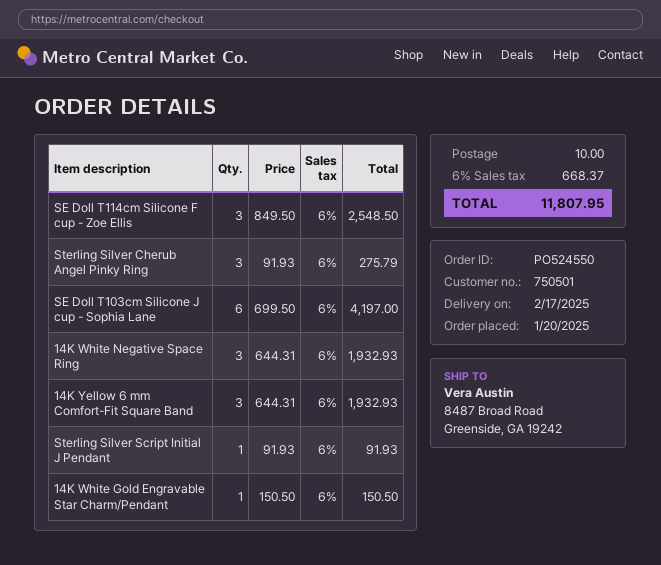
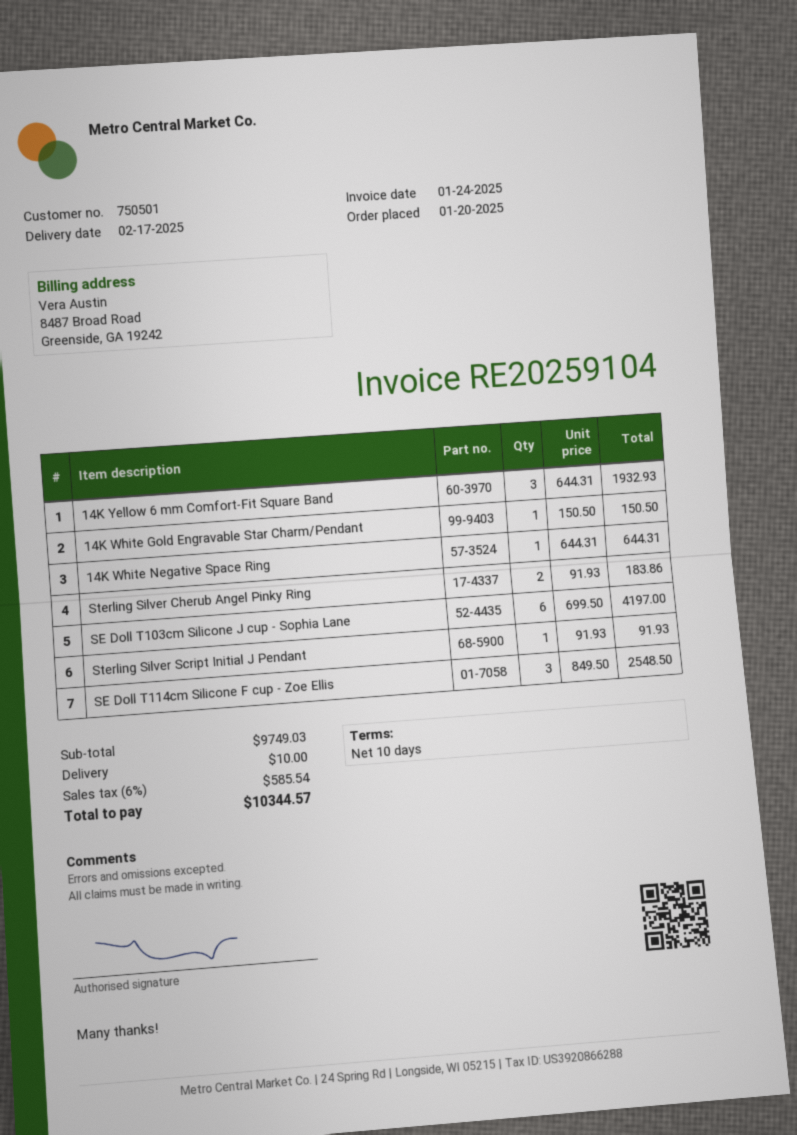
Sterling Silver Cherub Angel Pinky Ring: 3 x 91.93 = 275.79 -> 2 x 91.93 = 183.86
14K White Negative Space Ring: 3 x 644.31 = 1932.93 -> 1 x 644.31 = 644.31
tax: 6% = 668.37 -> 6% = 585.54
total: 11807.95 -> 10344.57

